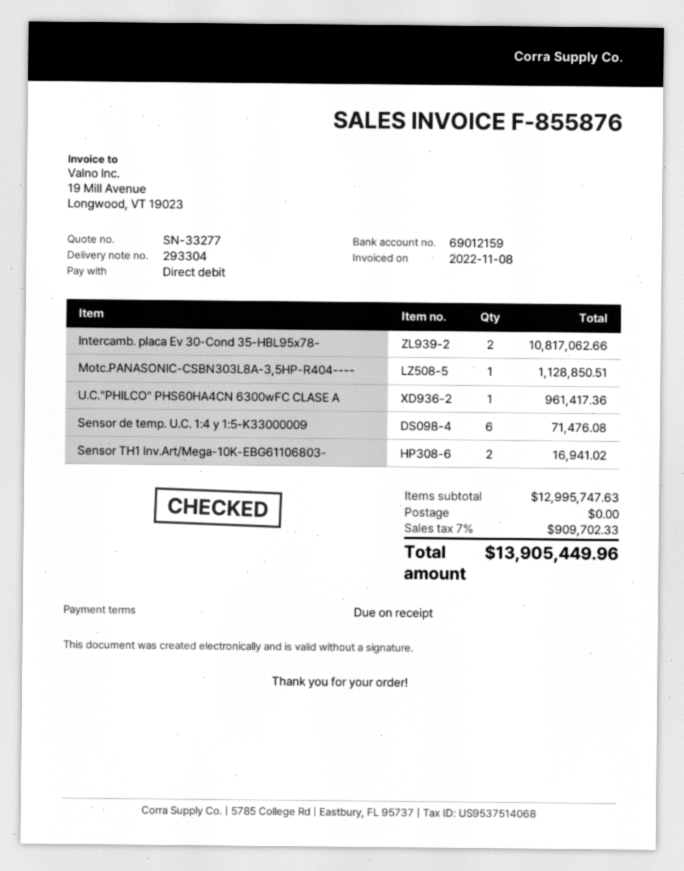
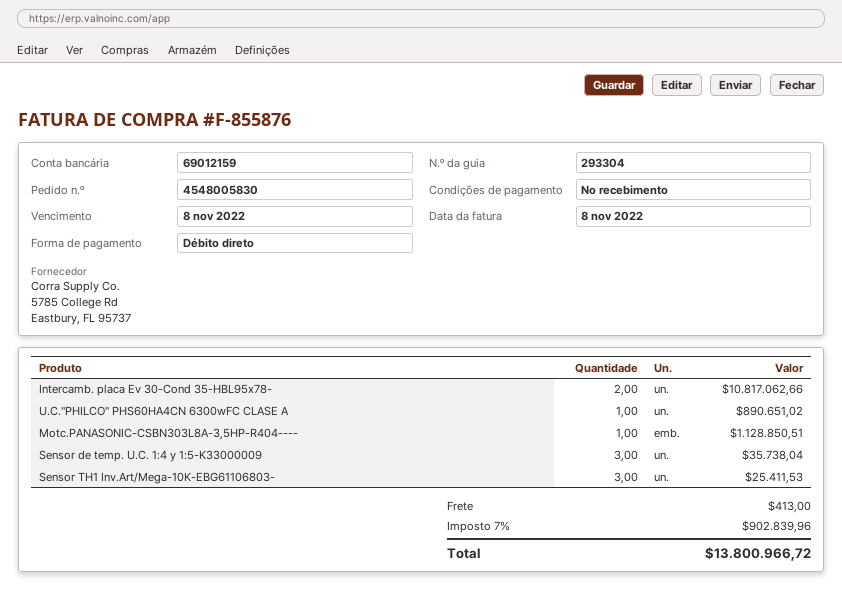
U.C."PHILCO" PHS60HA4CN 6300wFC CLASE A: 1 for 961417.36 -> 1 for 890651.02
Sensor de temp. U.C. 1:4 y 1:5-K33000009: 6 for 71476.08 -> 3 for 35738.04
Sensor TH1 Inv.Art/Mega-10K-EBG61106803-: 2 for 16941.02 -> 3 for 25411.53
shipping: 0.00 -> 413.00
tax: 7% = 909702.33 -> 7% = 902839.96
total: 13905449.96 -> 13800966.72

